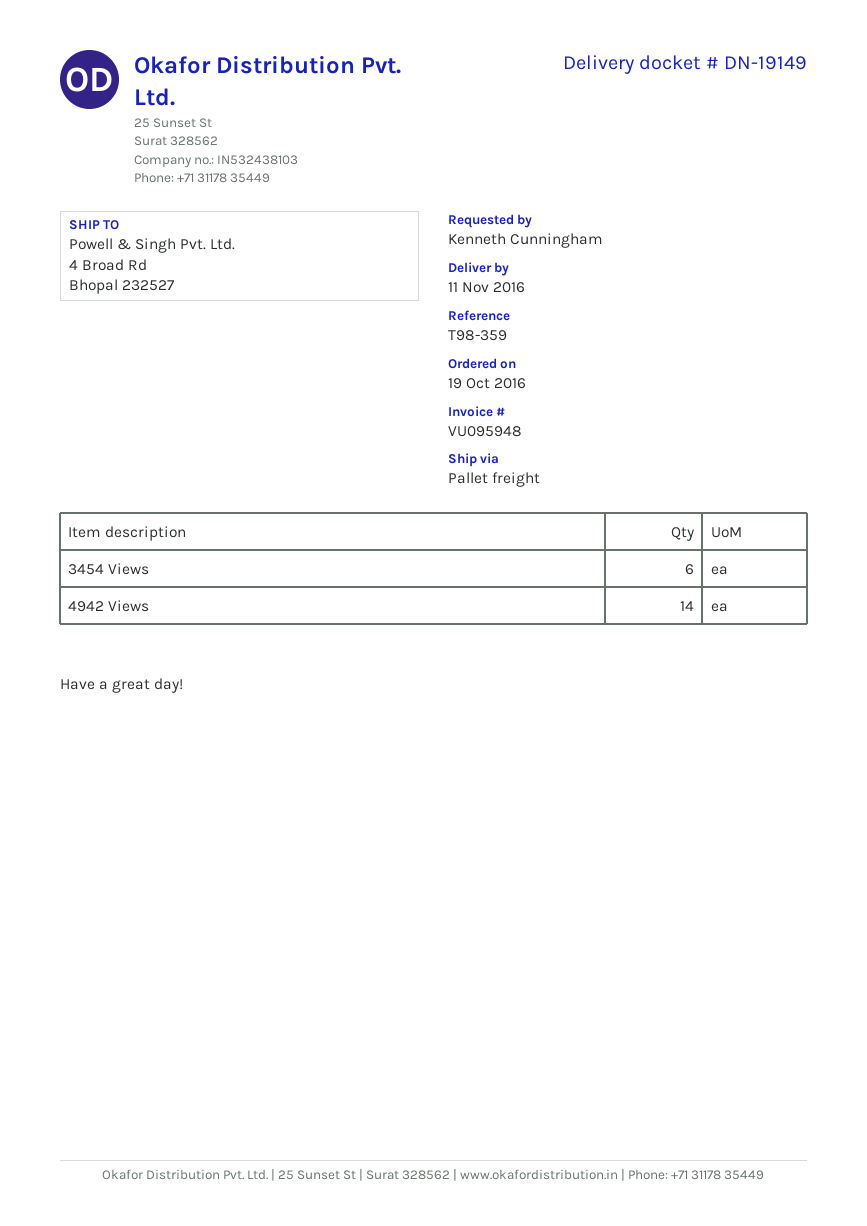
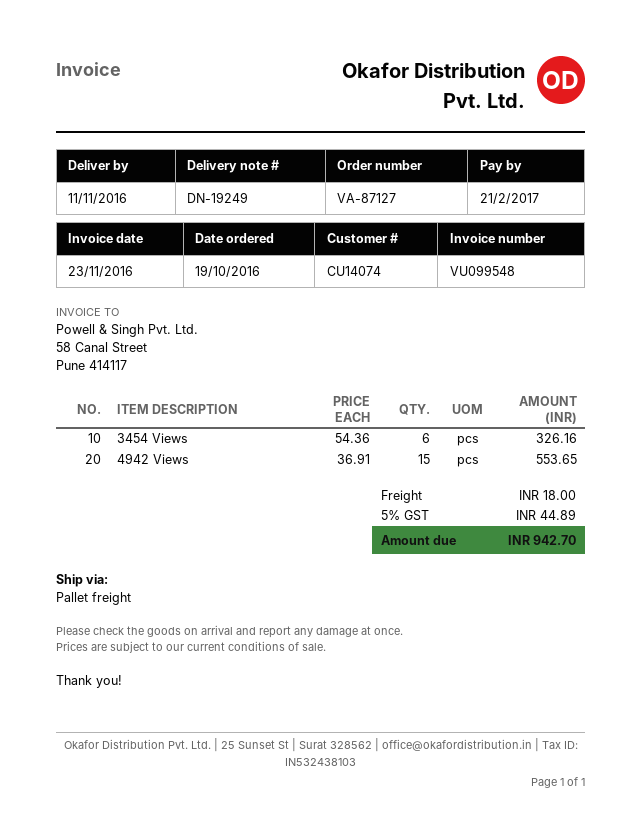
delivery note number: DN-19149 -> DN-19249
invoice number: VU095948 -> VU099548
4942 Views: 14 -> 15

